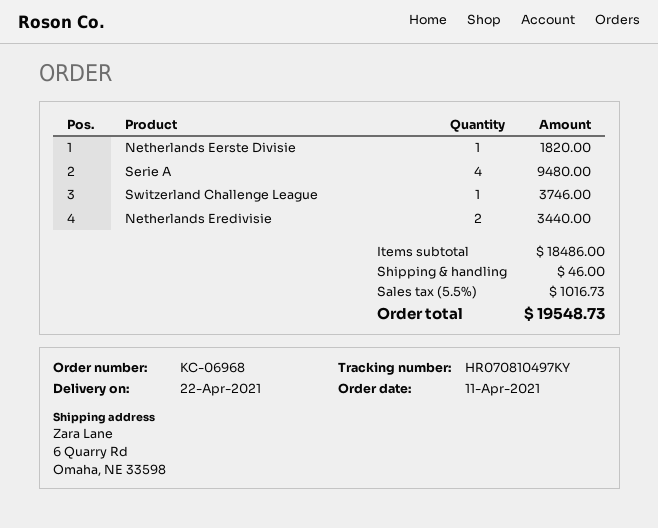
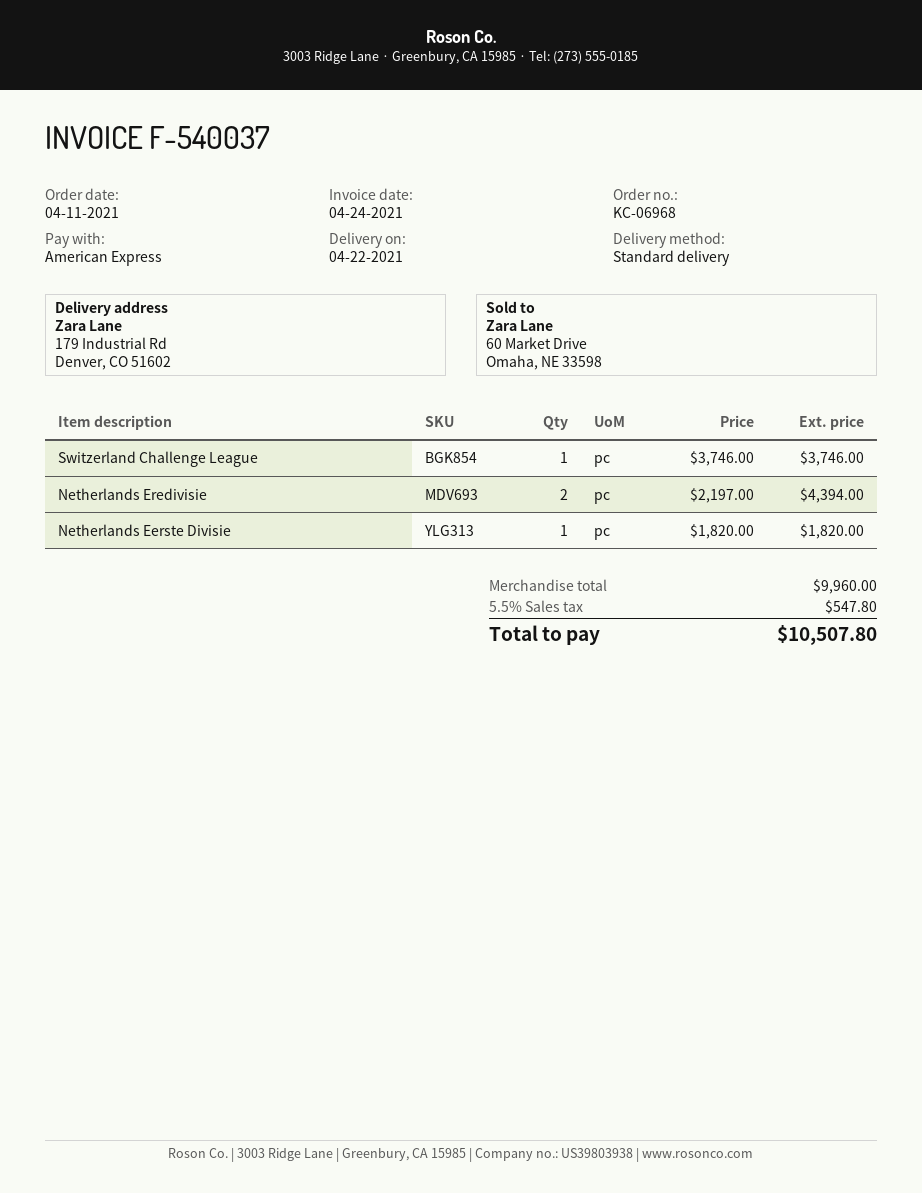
ship to: 6 Quarry Rd, Omaha, NE 33598 -> 179 Industrial Rd, Denver, CO 51602
Serie A: 4 for 9480.00 -> none
Netherlands Eredivisie: 2 for 3440.00 -> 2 for 4394.00
subtotal: 18486.00 -> 9960.00
shipping: 46.00 -> none
tax: 5.5% = 1016.73 -> 5.5% = 547.80
total: 19548.73 -> 10507.80

